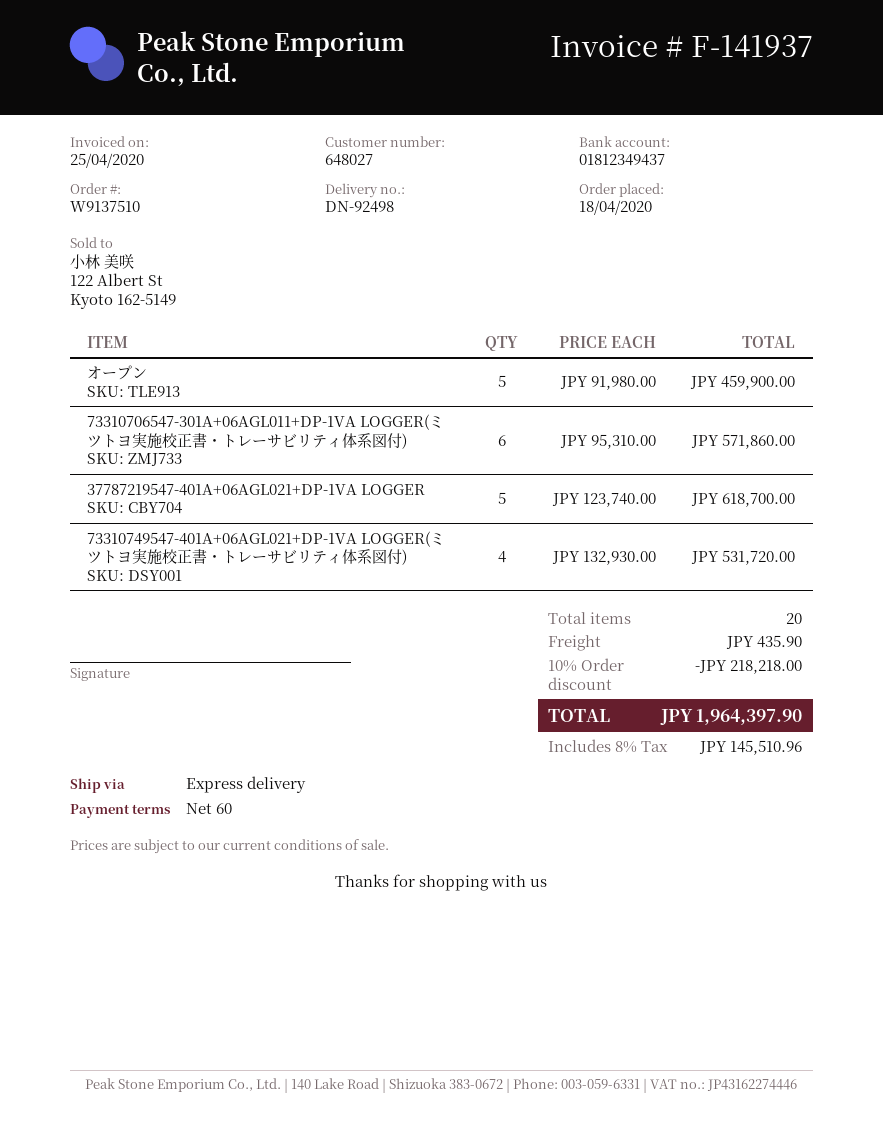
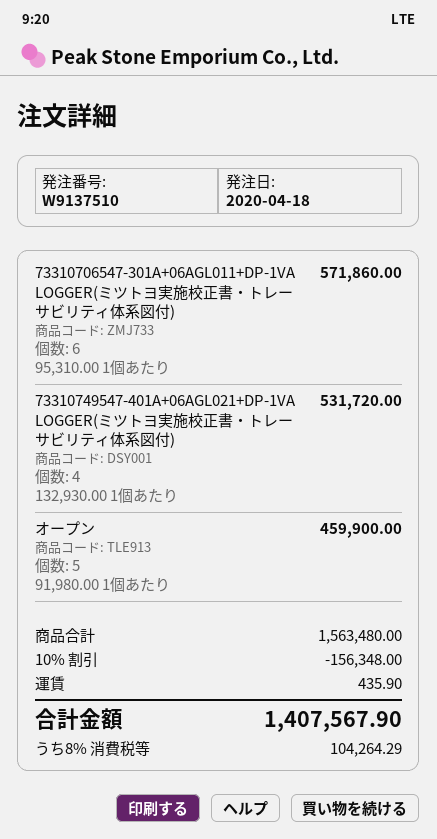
37787219547-401A+06AGL021+DP-1VA LOGGER: 5 x 123740.00 = 618700.00 -> none
discount: 10% = 218218.00 -> 10% = 156348.00
tax: 8% = 145510.96 -> 8% = 104264.29
total: 1964397.90 -> 1407567.90

